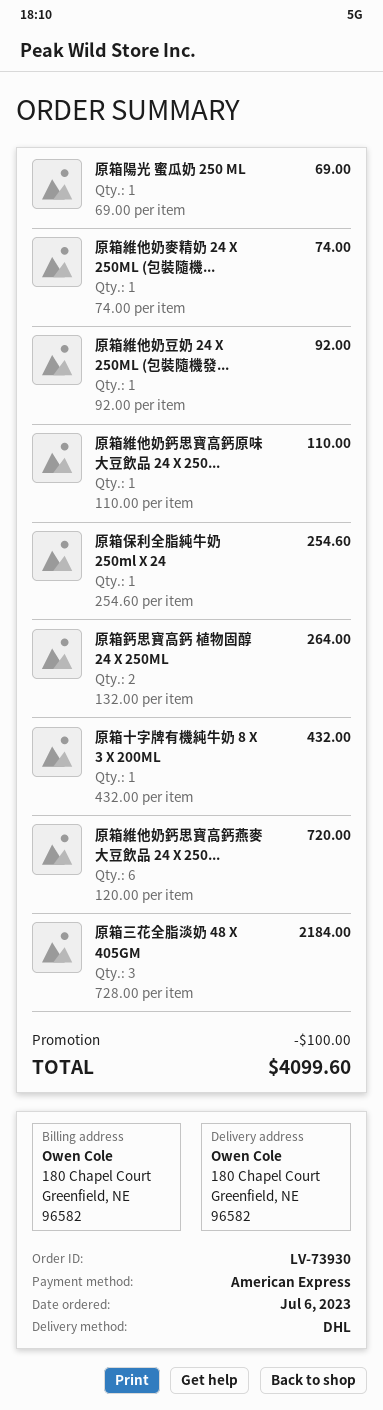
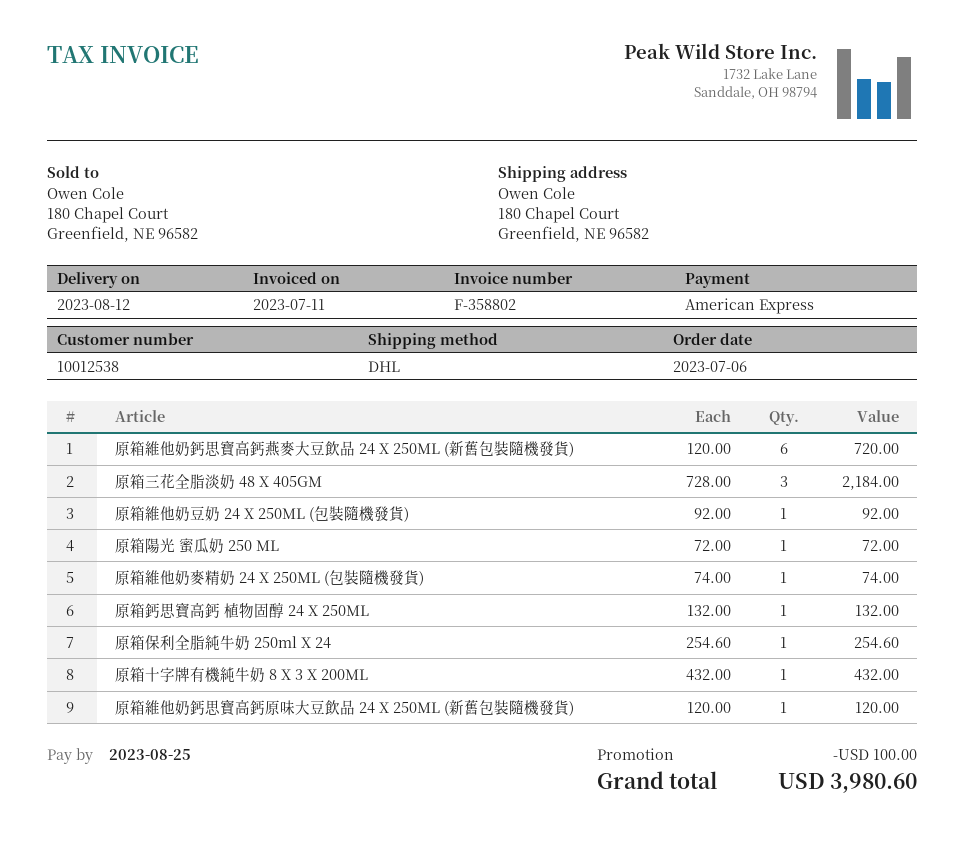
原箱陽光 蜜瓜奶 250 ML: 1 x 69.00 = 69.00 -> 1 x 72.00 = 72.00
原箱維他奶鈣思寶高鈣原味大豆飲品 24 X 250...: 1 x 110.00 = 110.00 -> 1 x 120.00 = 120.00
原箱鈣思寶高鈣 植物固醇 24 X 250ML: 2 x 132.00 = 264.00 -> 1 x 132.00 = 132.00
total: 4099.60 -> 3980.60

